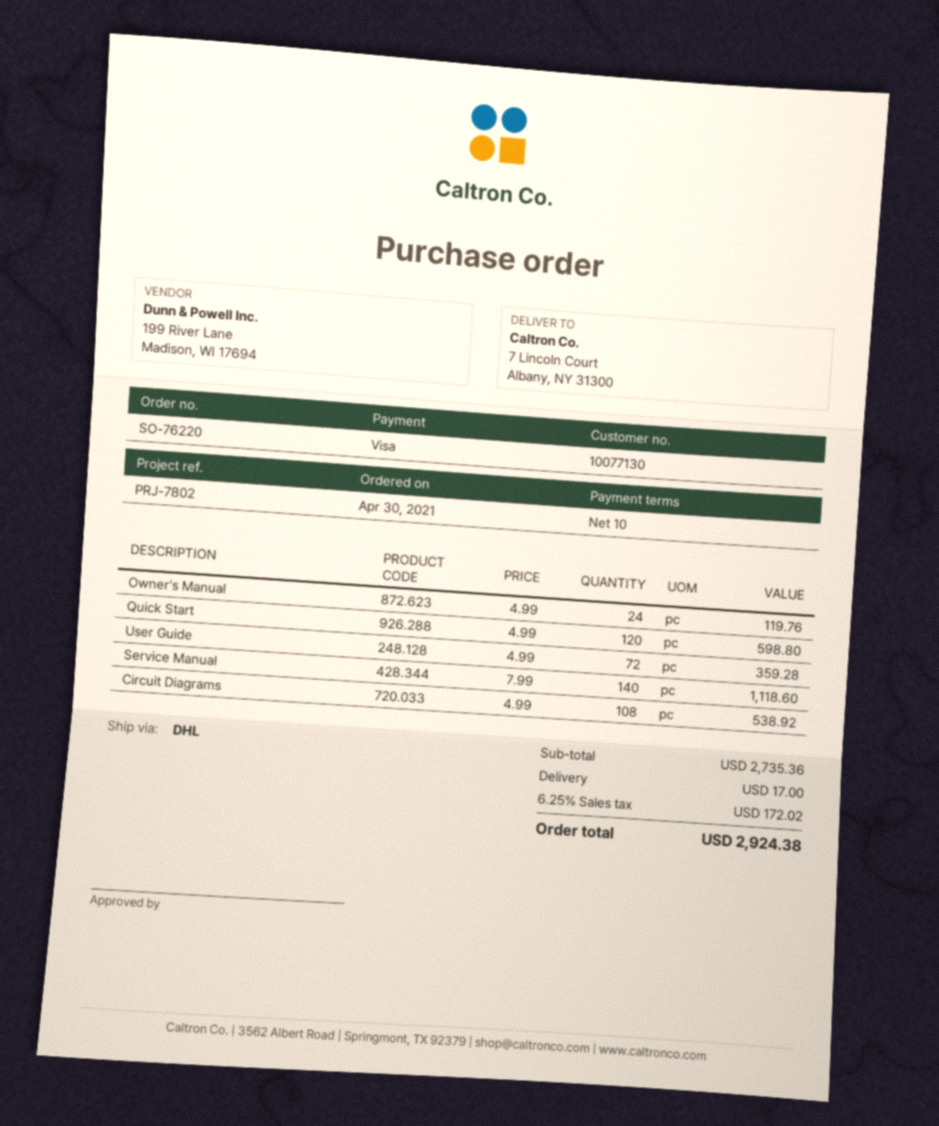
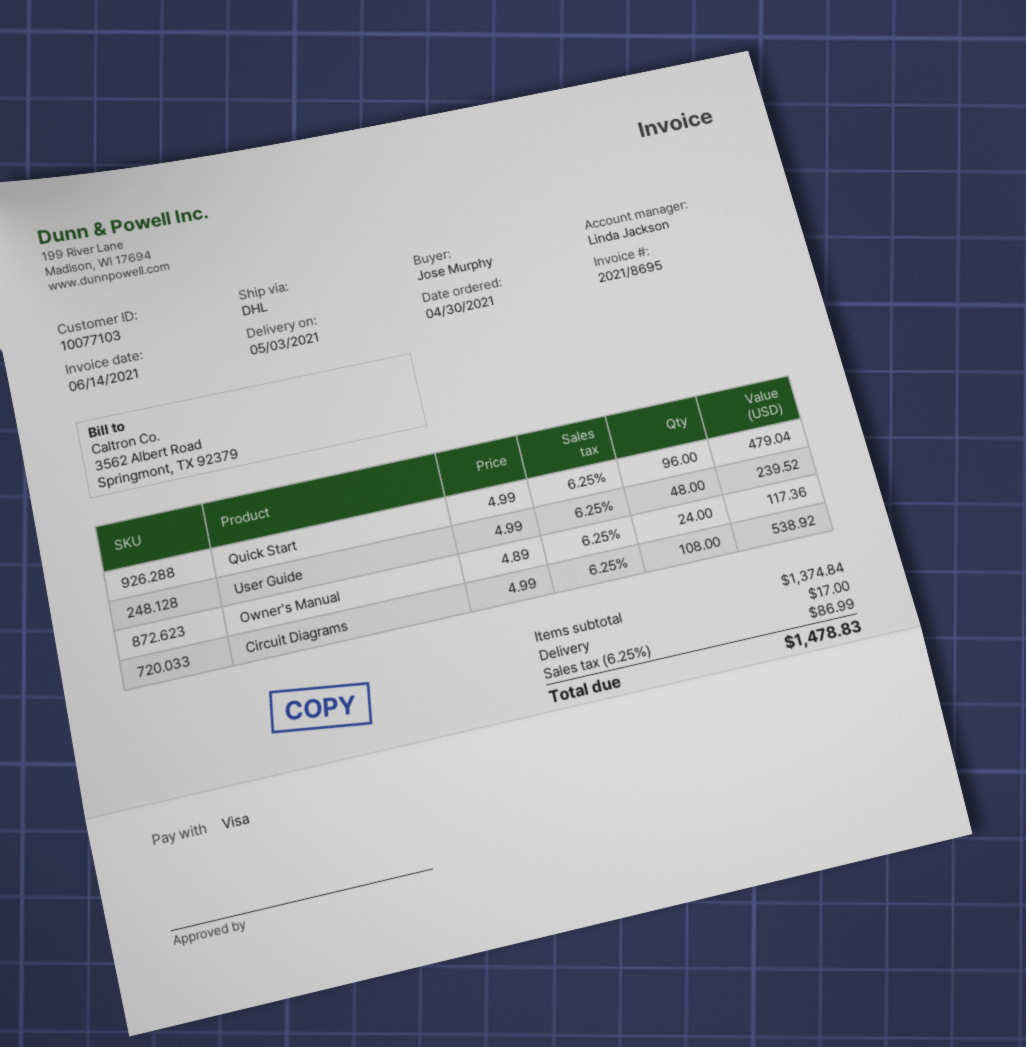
customer number: 10077130 -> 10077103
Owner's Manual: 24 x 4.99 = 119.76 -> 24 x 4.89 = 117.36
Quick Start: 120 x 4.99 = 598.80 -> 96 x 4.99 = 479.04
User Guide: 72 x 4.99 = 359.28 -> 48 x 4.99 = 239.52
Service Manual: 140 x 7.99 = 1118.60 -> none
subtotal: 2735.36 -> 1374.84
tax: 6.25% = 172.02 -> 6.25% = 86.99
total: 2924.38 -> 1478.83

